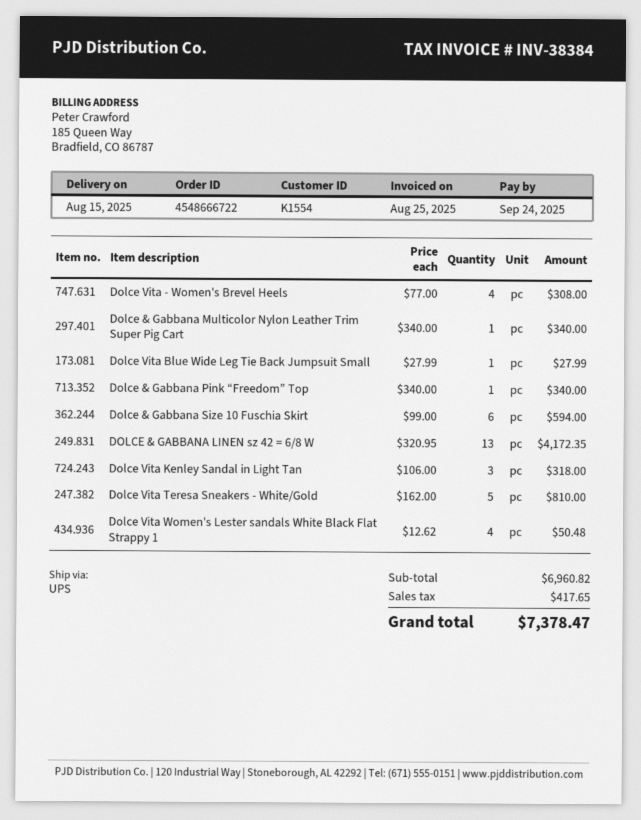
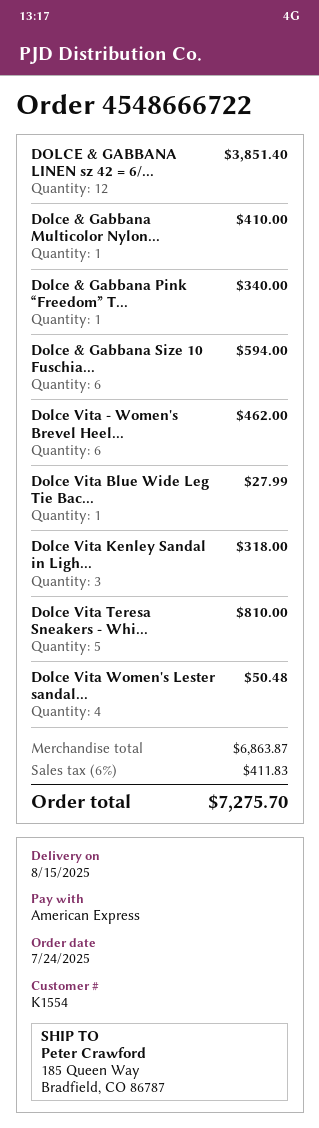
Dolce Vita - Women's Brevel Heels: 4 for 308.00 -> 6 for 462.00
Dolce & Gabbana Multicolor Nylon Leather Trim Super Pig Cart: 1 for 340.00 -> 1 for 410.00
DOLCE & GABBANA LINEN sz 42 = 6/8 W: 13 for 4172.35 -> 12 for 3851.40
subtotal: 6960.82 -> 6863.87
tax: 417.65 -> 411.83
total: 7378.47 -> 7275.70

